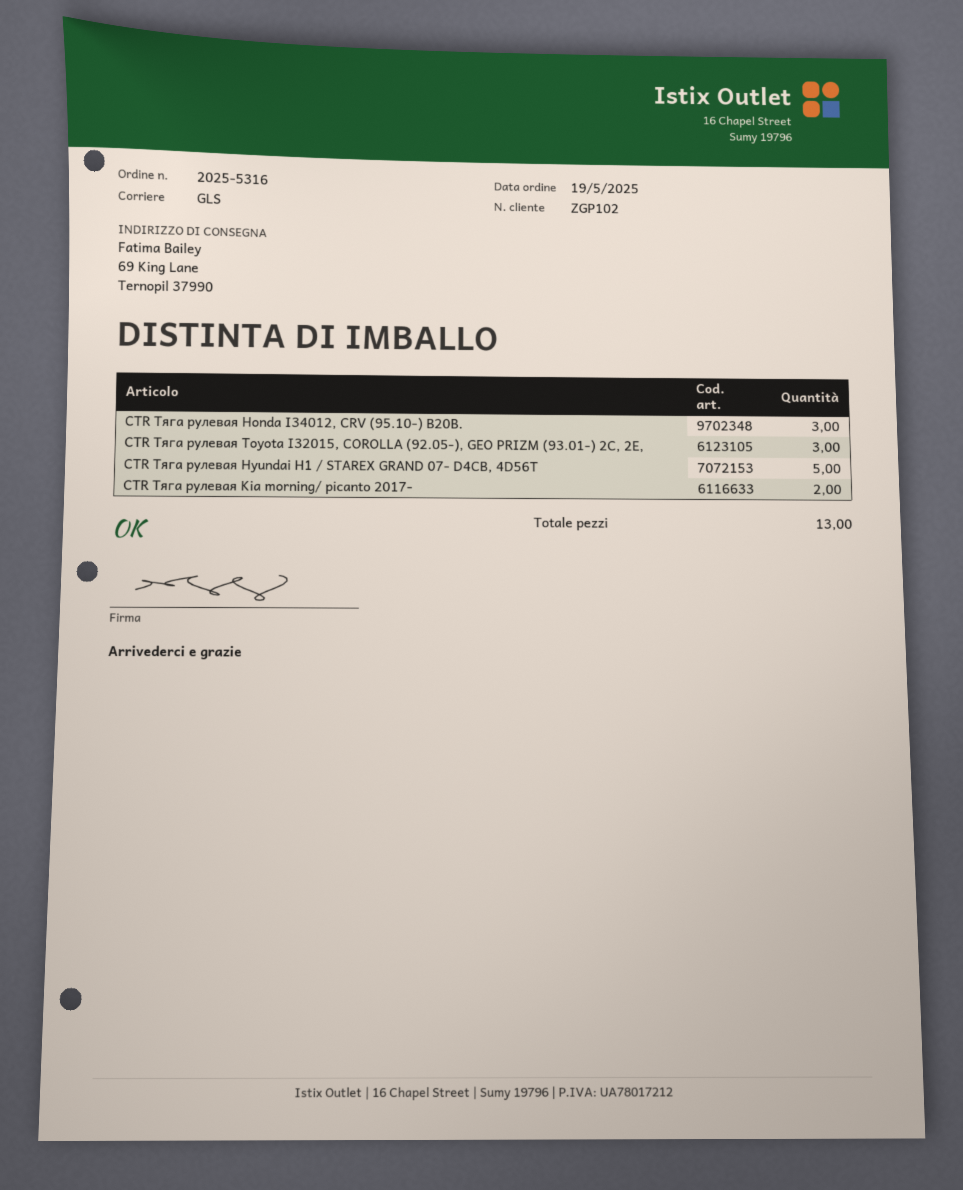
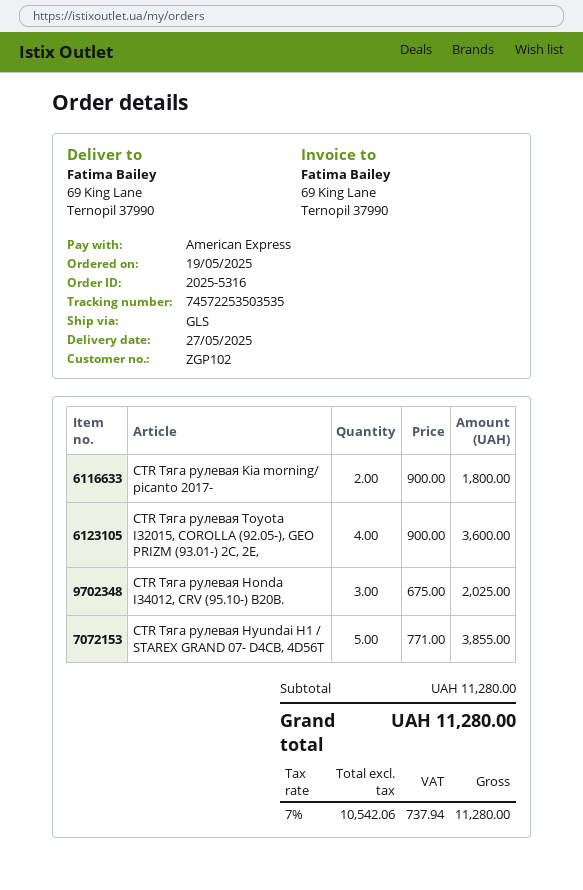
CTR Тяга рулевая Toyota I32015, COROLLA (92.05-), GEO PRIZM (93.01-) 2C, 2E,: 3 -> 4

